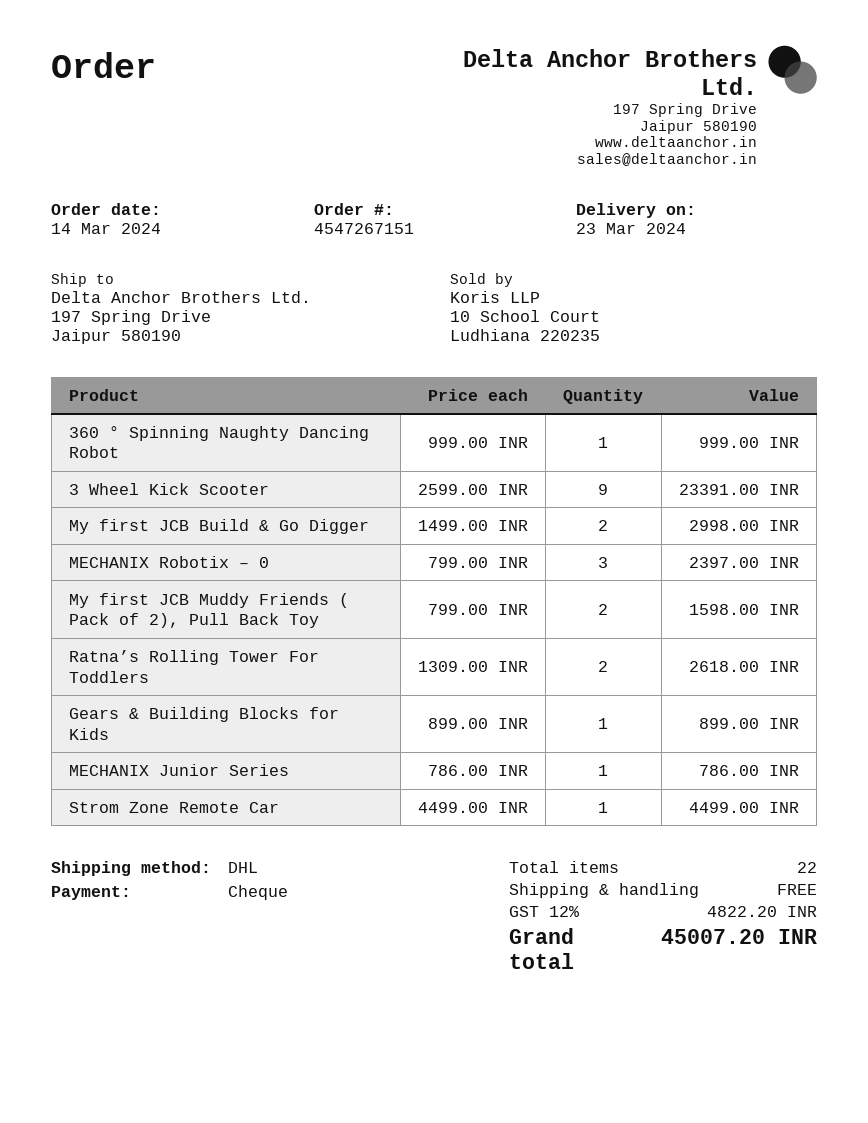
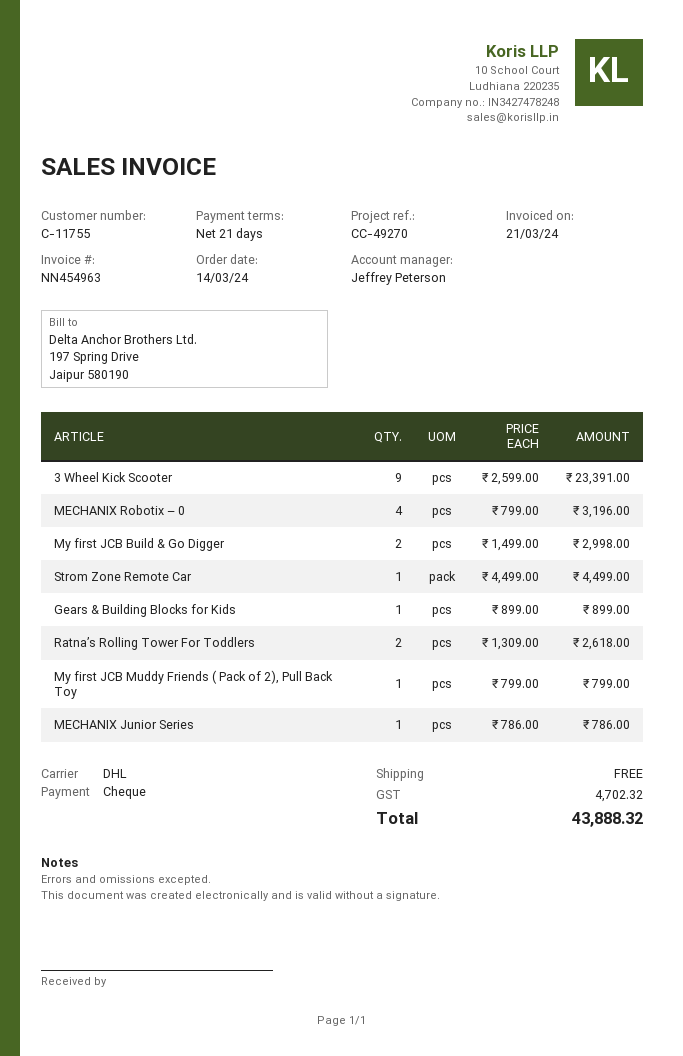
360 ° Spinning Naughty Dancing Robot: 1 x 999.00 = 999.00 -> none
MECHANIX Robotix – 0: 3 x 799.00 = 2397.00 -> 4 x 799.00 = 3196.00
My first JCB Muddy Friends ( Pack of 2), Pull Back Toy: 2 x 799.00 = 1598.00 -> 1 x 799.00 = 799.00
tax: 4822.20 -> 4702.32
total: 45007.20 -> 43888.32

